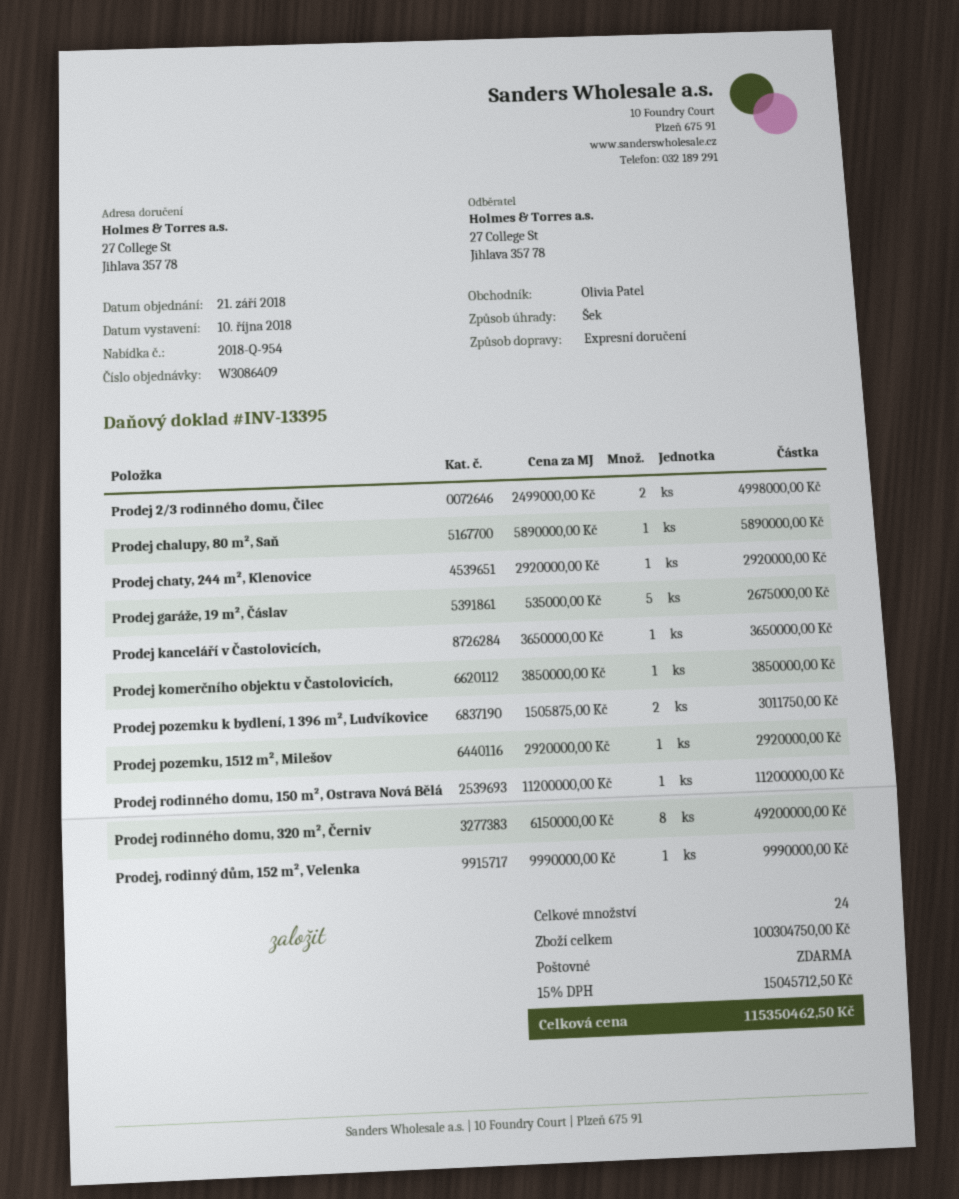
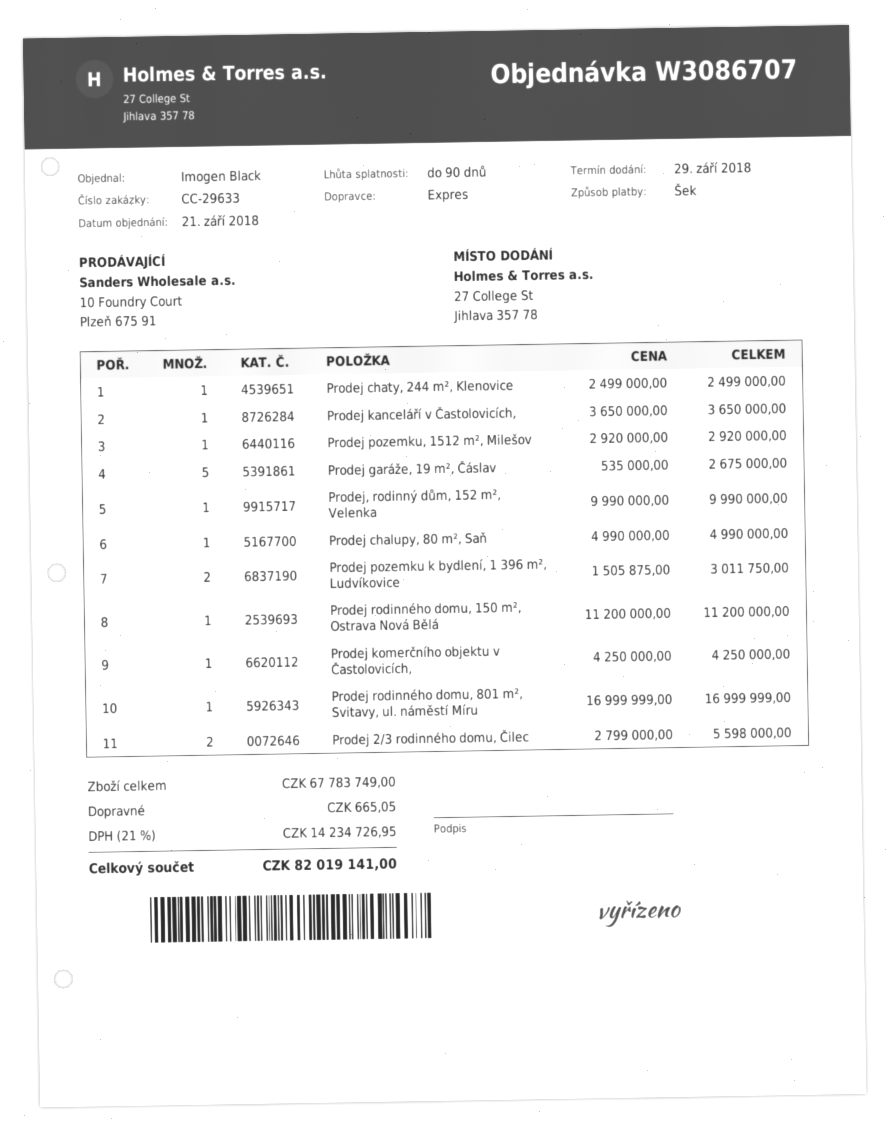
order number: W3086409 -> W3086707
Prodej 2/3 rodinného domu, Čilec: 2 x 2499000.00 = 4998000.00 -> 2 x 2799000.00 = 5598000.00
Prodej chalupy, 80 m², Saň: 1 x 5890000.00 = 5890000.00 -> 1 x 4990000.00 = 4990000.00
Prodej chaty, 244 m², Klenovice: 1 x 2920000.00 = 2920000.00 -> 1 x 2499000.00 = 2499000.00
Prodej komerčního objektu v Častolovicích,: 1 x 3850000.00 = 3850000.00 -> 1 x 4250000.00 = 4250000.00
Prodej rodinného domu, 320 m², Černiv: 8 x 6150000.00 = 49200000.00 -> none
Prodej rodinného domu, 801 m², Svitavy, ul. náměstí Míru: none -> 1 x 16999999.00 = 16999999.00
subtotal: 100304750.00 -> 67783749.00
shipping: 0.00 -> 665.05
tax: 15% = 15045712.50 -> 21% = 14234726.95
total: 115350462.50 -> 82019141.00

